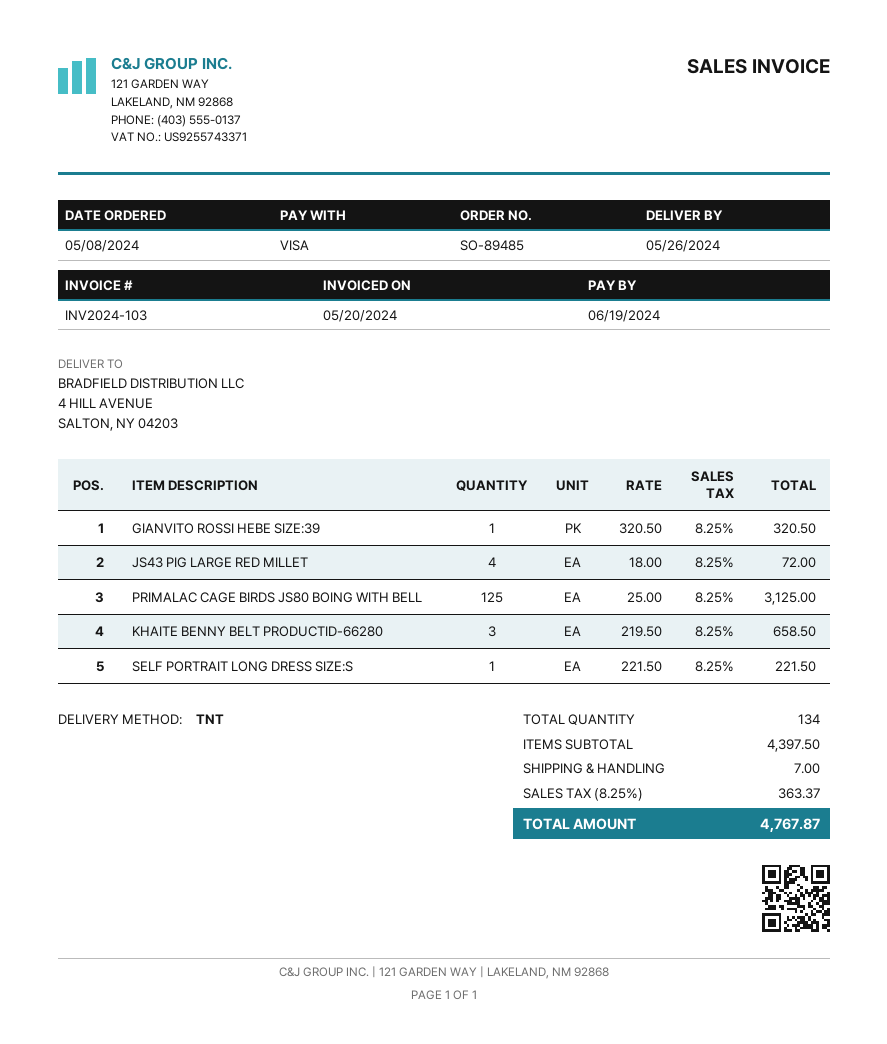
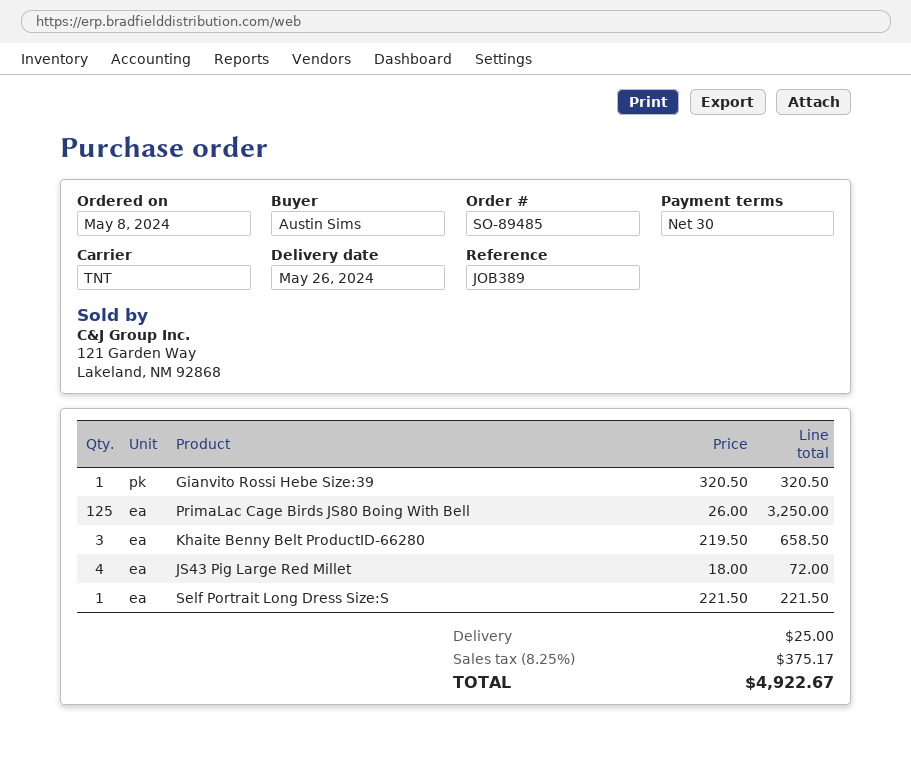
PRIMALAC CAGE BIRDS JS80 BOING WITH BELL: 125 x 25.00 = 3125.00 -> 125 x 26.00 = 3250.00
shipping: 7.00 -> 25.00
tax: 8.25% = 363.37 -> 8.25% = 375.17
total: 4767.87 -> 4922.67

